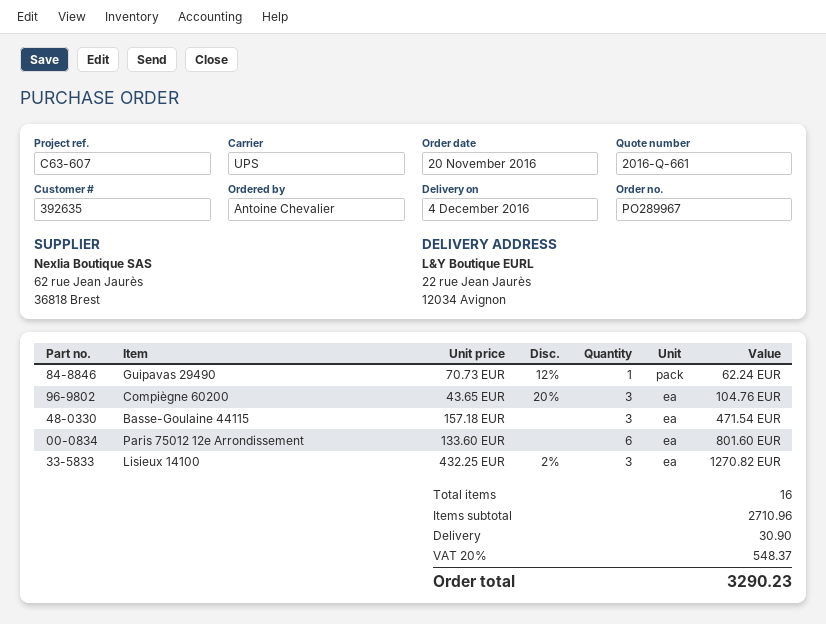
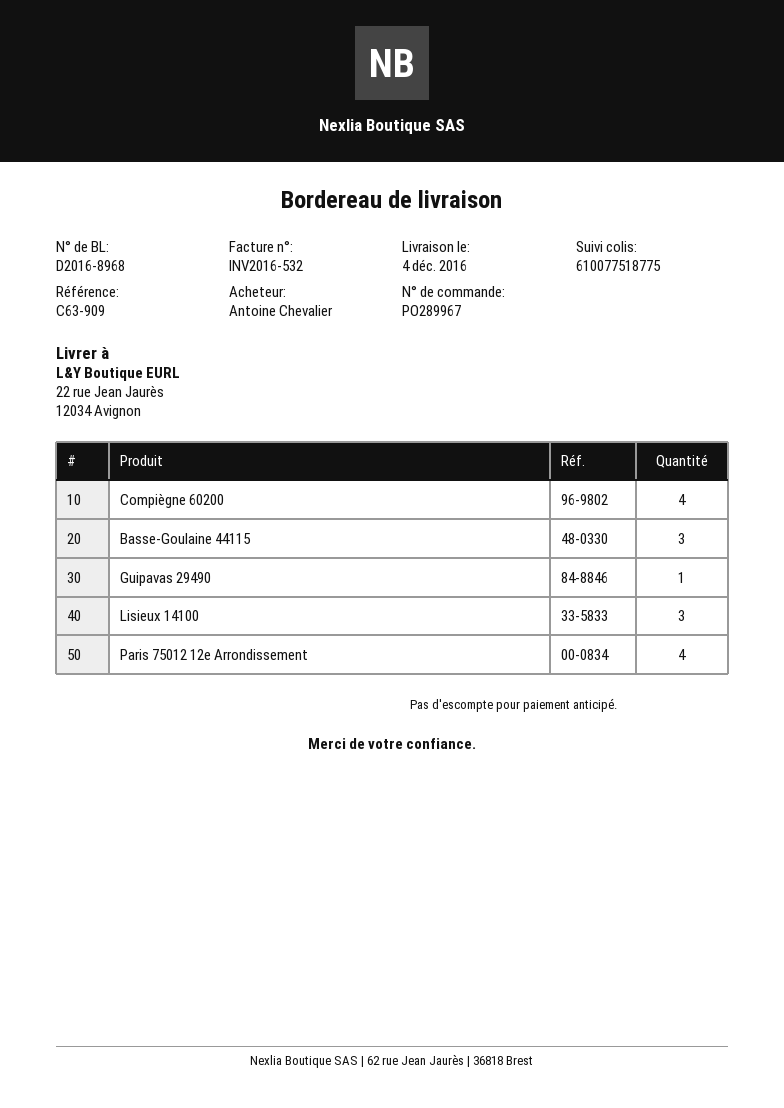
reference: C63-607 -> C63-909
Compiègne 60200: 3 -> 4
Paris 75012 12e Arrondissement: 6 -> 4

